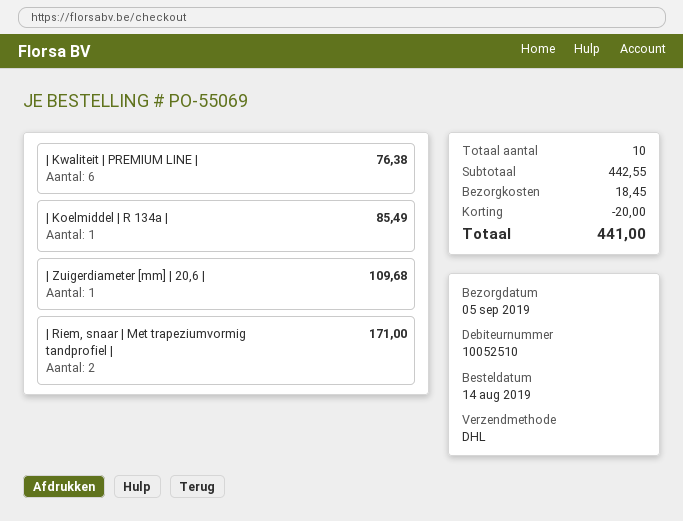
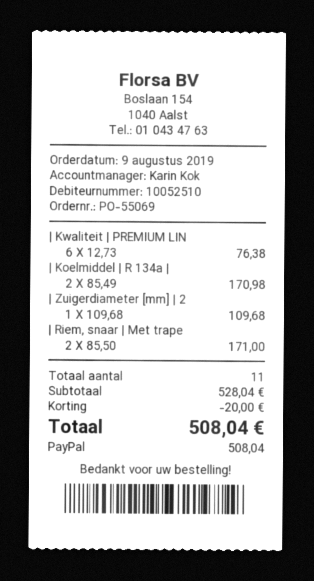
order date: 2019-08-14 -> 2019-08-09
| Koelmiddel | R 134a |: 1 for 85.49 -> 2 for 170.98
total quantity: 10 -> 11
subtotal: 442.55 -> 528.04
shipping: 18.45 -> none
total: 441.00 -> 508.04

